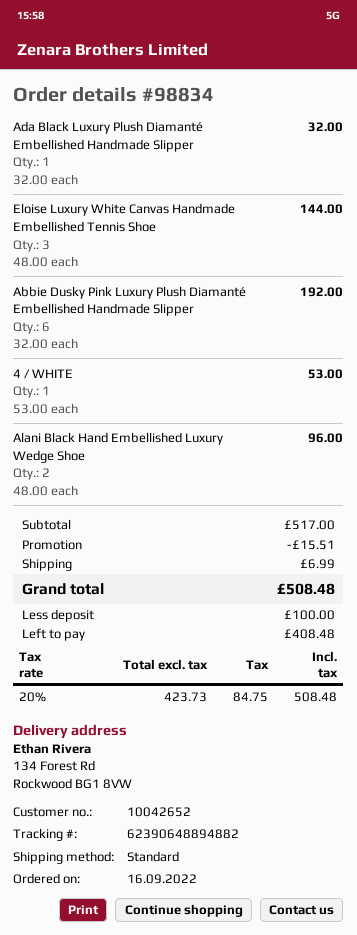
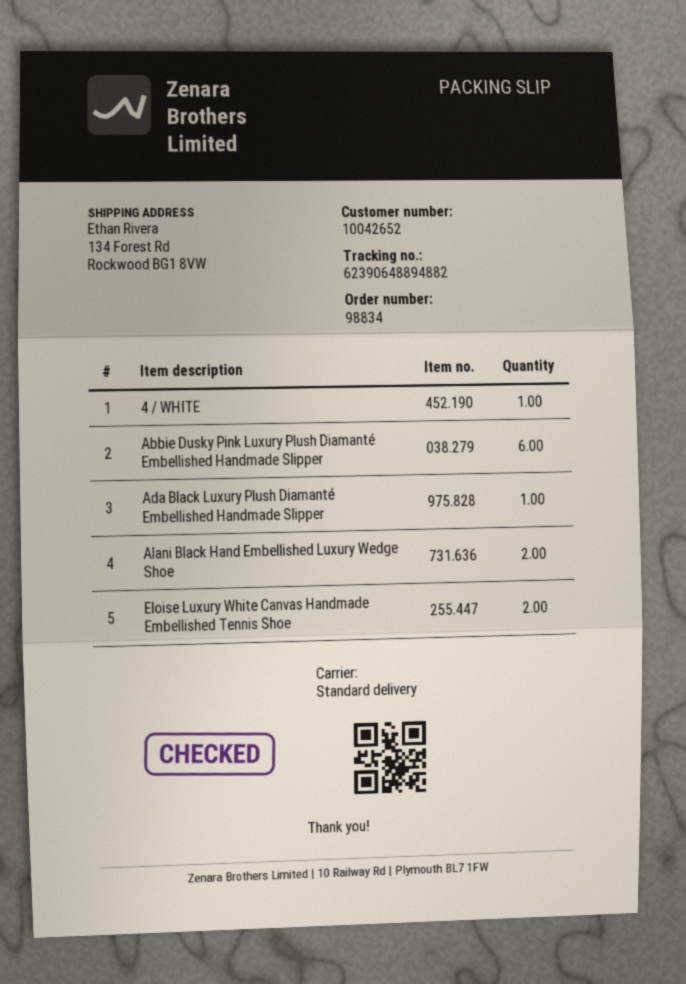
Eloise Luxury White Canvas Handmade Embellished Tennis Shoe: 3 -> 2

